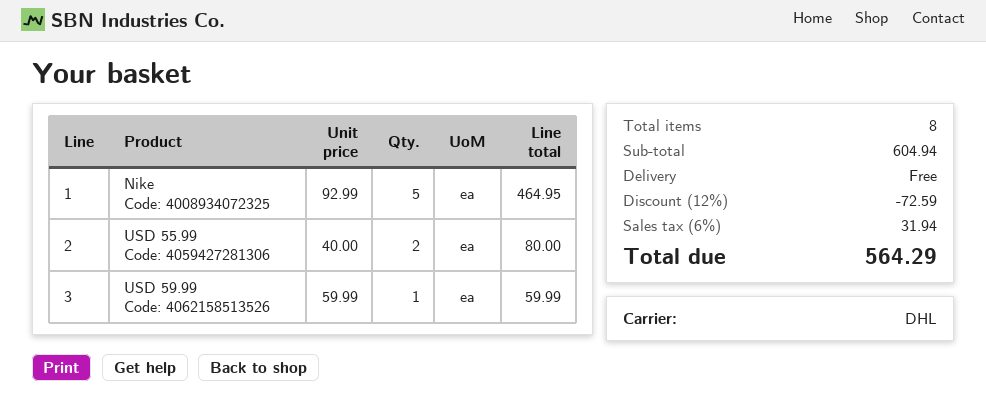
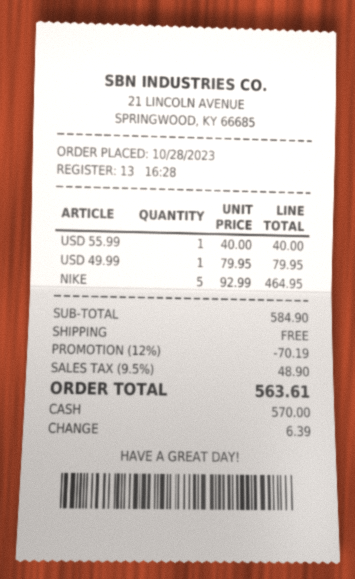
USD 55.99: 2 x 40.00 = 80.00 -> 1 x 40.00 = 40.00
USD 59.99: 1 x 59.99 = 59.99 -> none
USD 49.99: none -> 1 x 79.95 = 79.95
subtotal: 604.94 -> 584.90
discount: 12% = 72.59 -> 12% = 70.19
tax: 6% = 31.94 -> 9.5% = 48.90
total: 564.29 -> 563.61

